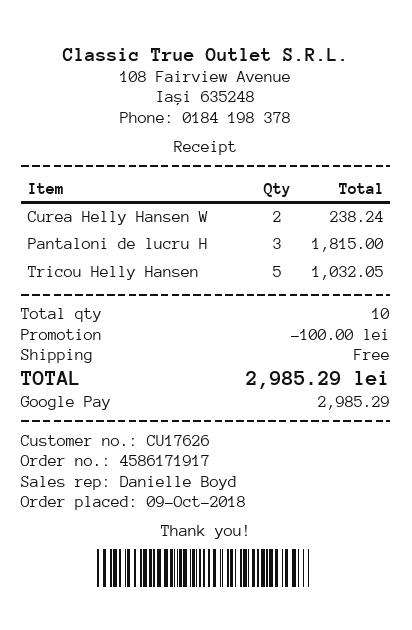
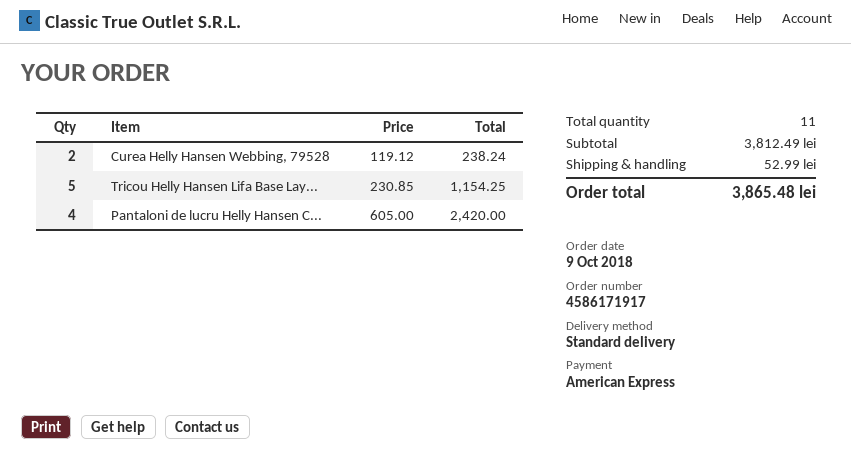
payment method: Google Pay -> American Express
Pantaloni de lucru H: 3 for 1815.00 -> 4 for 2420.00
Tricou Helly Hansen: 5 for 1032.05 -> 5 for 1154.25
total quantity: 10 -> 11
discount: 100.00 -> none
shipping: 0.00 -> 52.99
total: 2985.29 -> 3865.48

